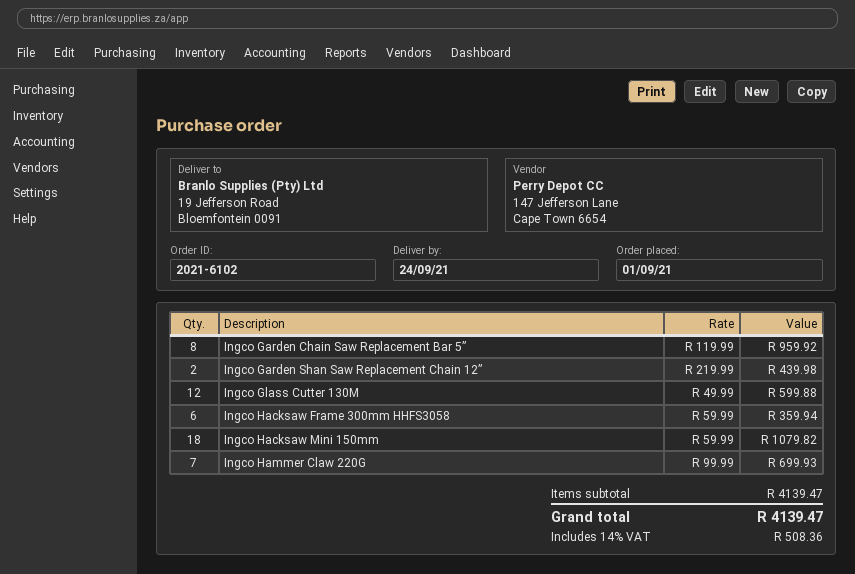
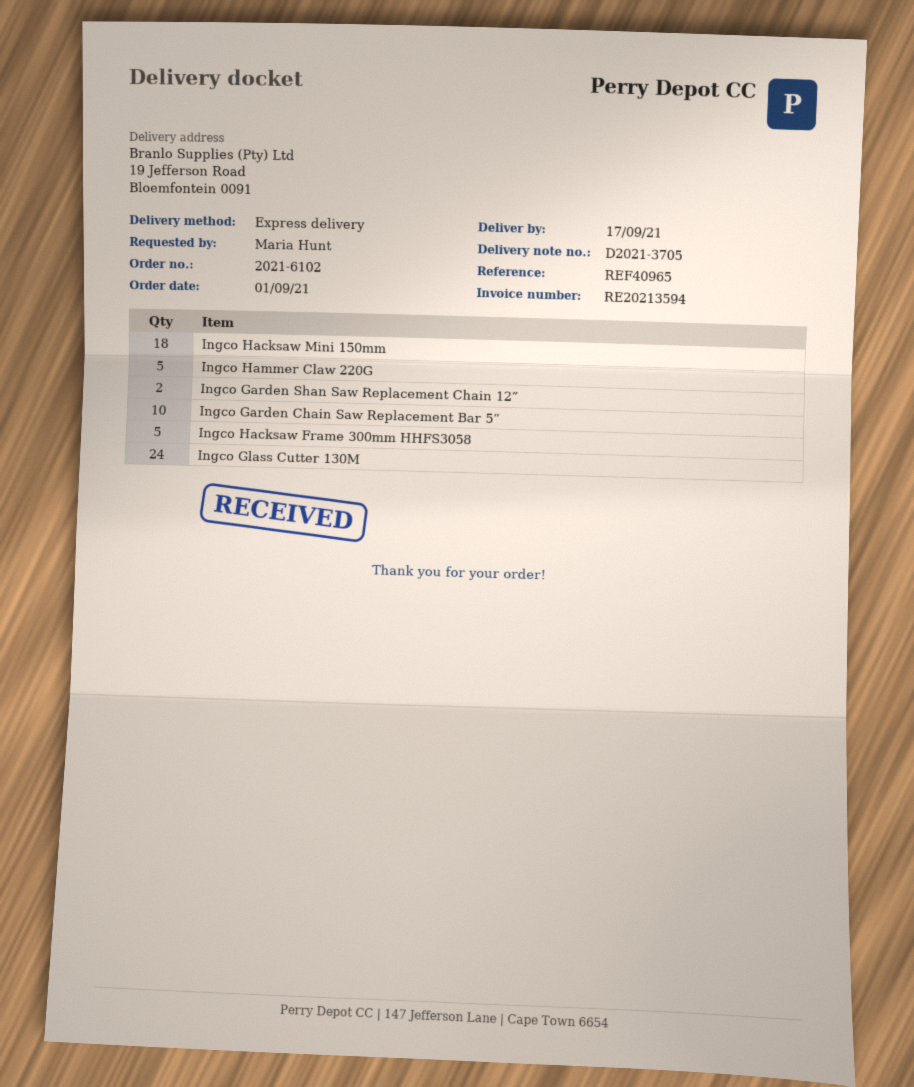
delivery date: 2021-09-24 -> 2021-09-17
Ingco Garden Chain Saw Replacement Bar 5”: 8 -> 10
Ingco Glass Cutter 130M: 12 -> 24
Ingco Hacksaw Frame 300mm HHFS3058: 6 -> 5
Ingco Hammer Claw 220G: 7 -> 5

